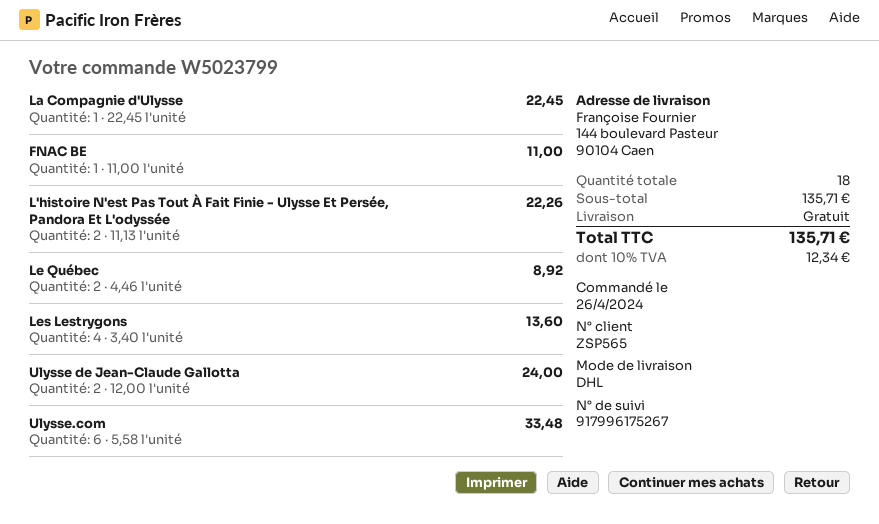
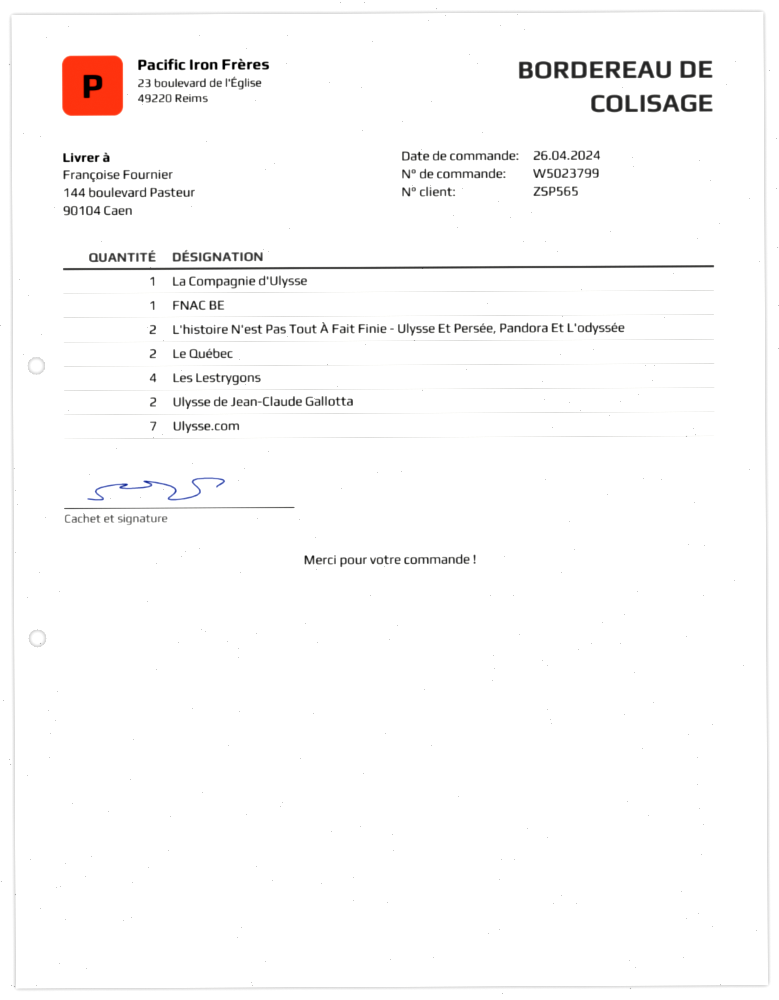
Ulysse.com: 6 -> 7

